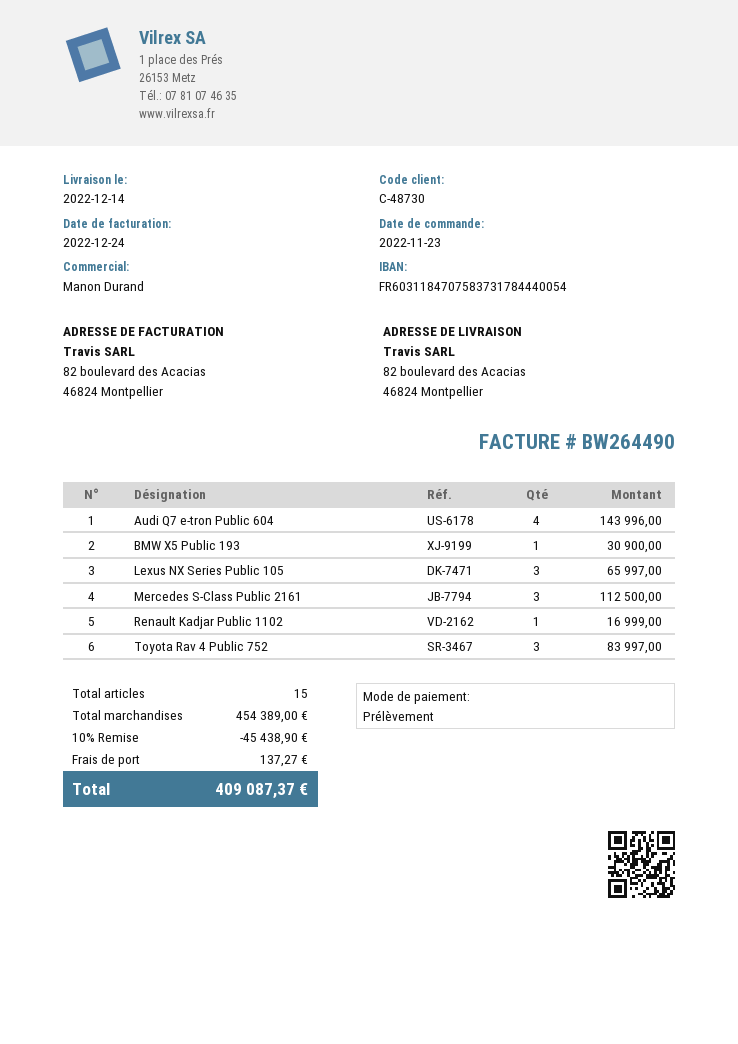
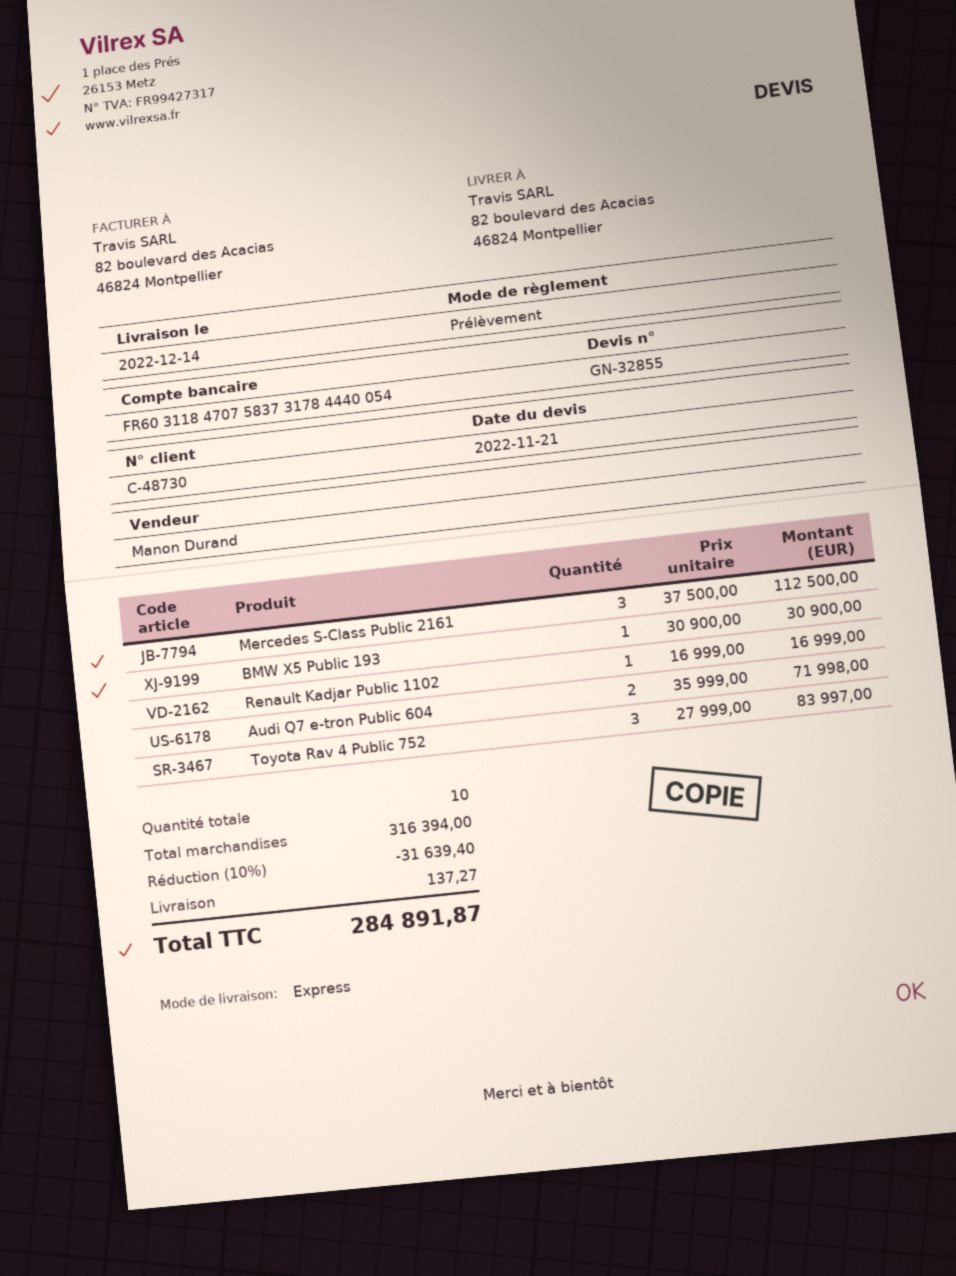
Audi Q7 e-tron Public 604: 4 for 143996.00 -> 2 for 71998.00
Lexus NX Series Public 105: 3 for 65997.00 -> none
total quantity: 15 -> 10
subtotal: 454389.00 -> 316394.00
discount: 10% = 45438.90 -> 10% = 31639.40
total: 409087.37 -> 284891.87

